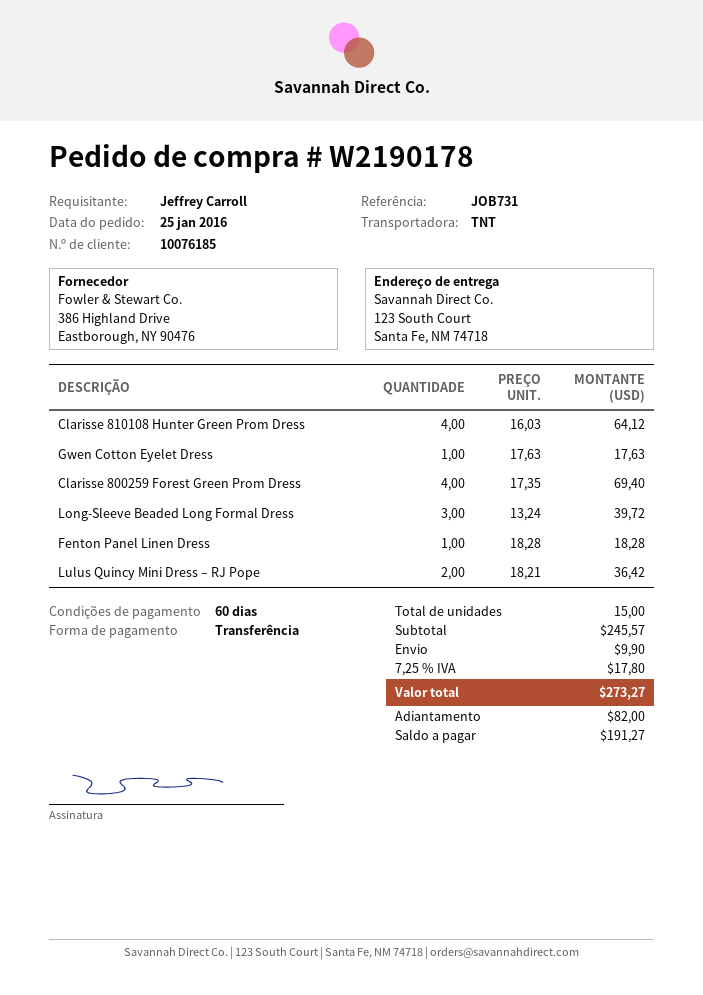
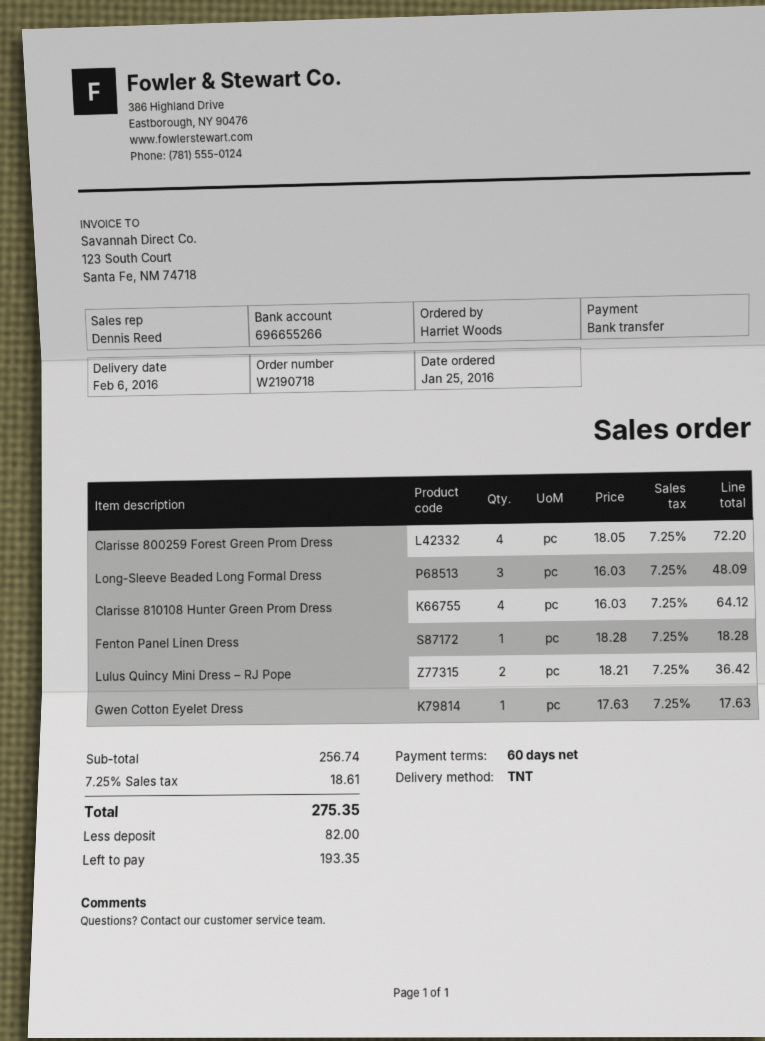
order number: W2190178 -> W2190718
ordered by: Jeffrey Carroll -> Harriet Woods
Clarisse 800259 Forest Green Prom Dress: 4 x 17.35 = 69.40 -> 4 x 18.05 = 72.20
Long-Sleeve Beaded Long Formal Dress: 3 x 13.24 = 39.72 -> 3 x 16.03 = 48.09
subtotal: 245.57 -> 256.74
shipping: 9.90 -> none
tax: 7.25% = 17.80 -> 7.25% = 18.61
total: 273.27 -> 275.35
balance: 191.27 -> 193.35

